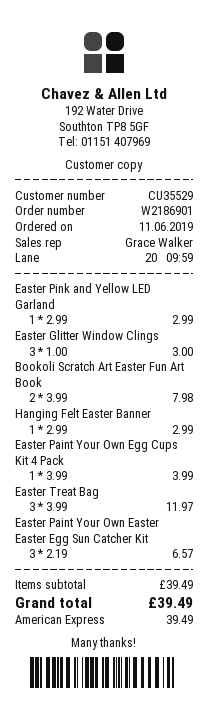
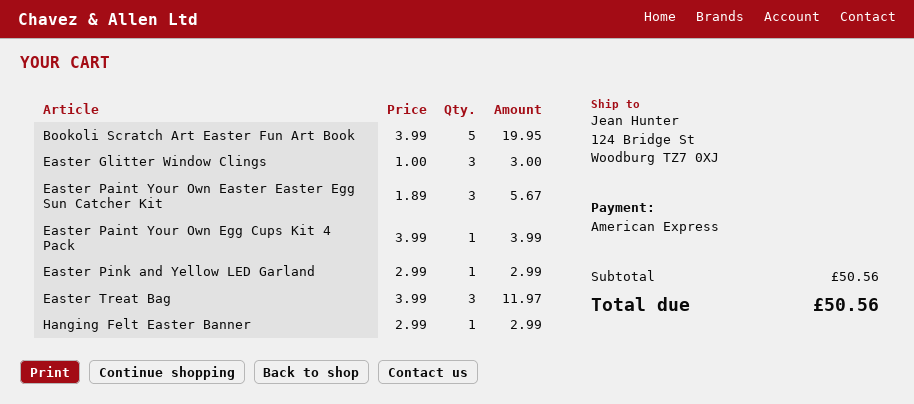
Bookoli Scratch Art Easter Fun Art Book: 2 x 3.99 = 7.98 -> 5 x 3.99 = 19.95
Easter Paint Your Own Easter Easter Egg Sun Catcher Kit: 3 x 2.19 = 6.57 -> 3 x 1.89 = 5.67
subtotal: 39.49 -> 50.56
total: 39.49 -> 50.56

